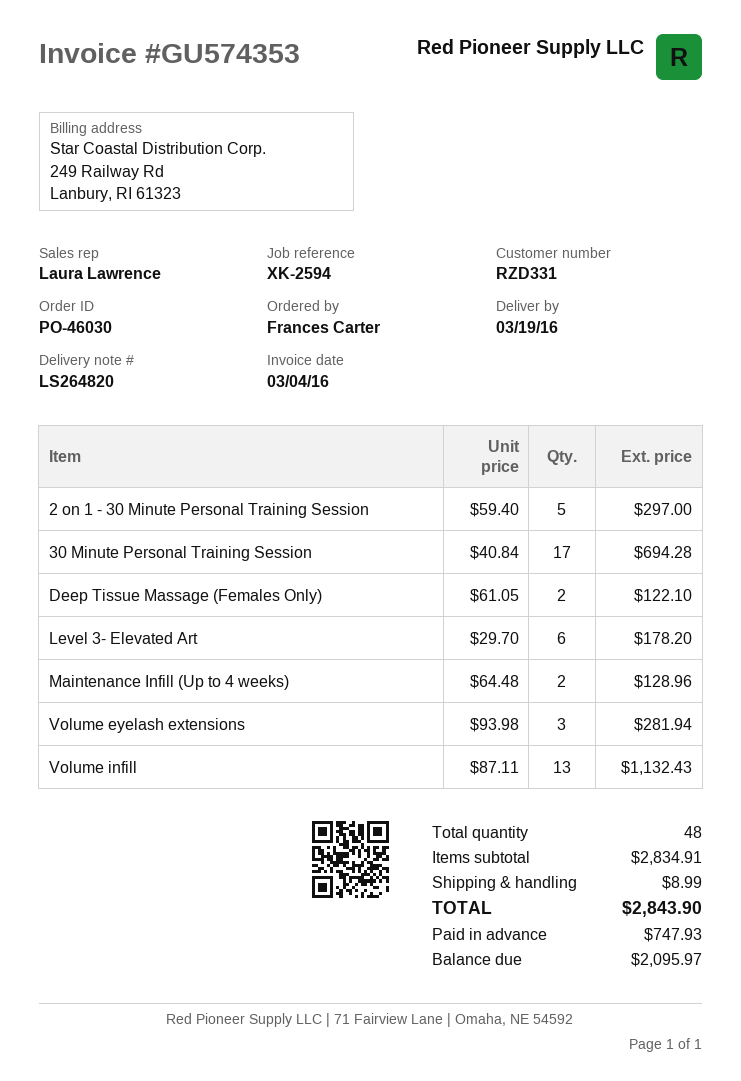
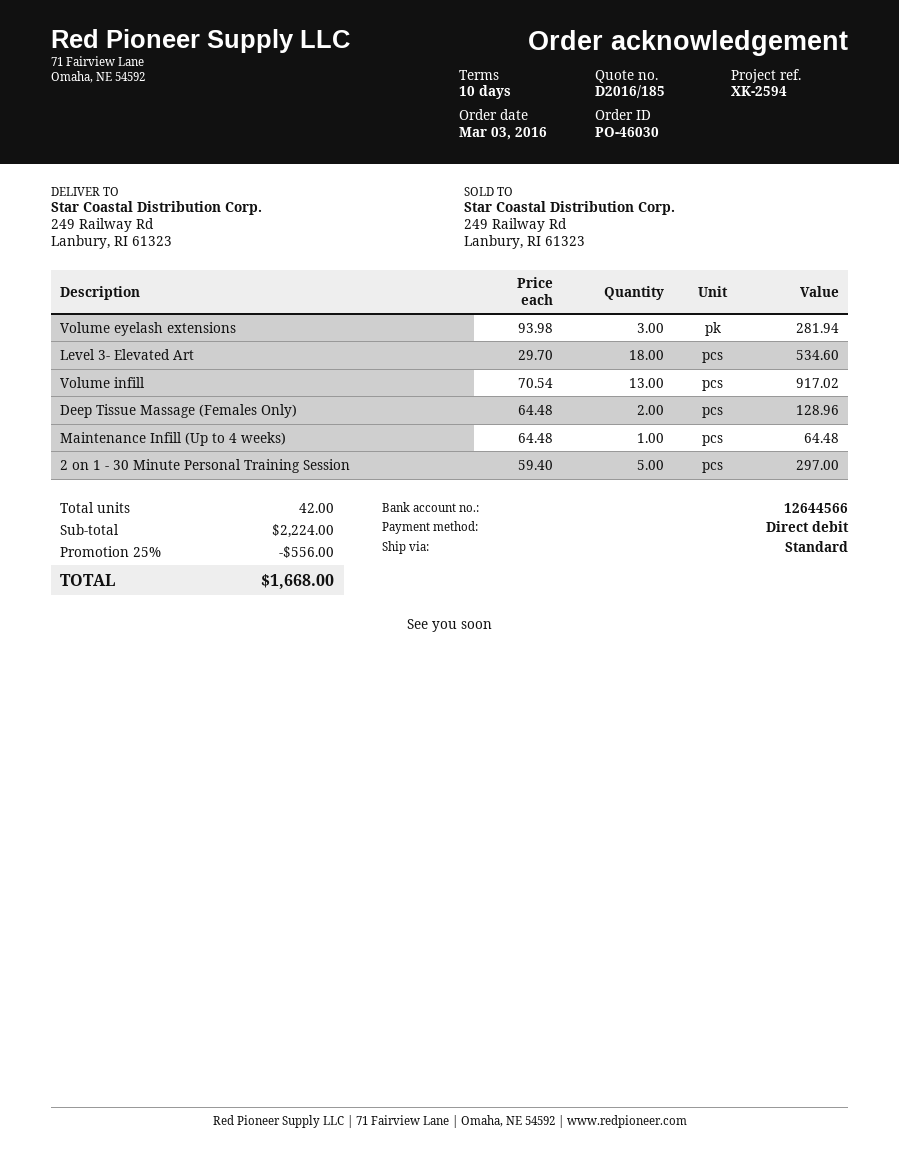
30 Minute Personal Training Session: 17 x 40.84 = 694.28 -> none
Deep Tissue Massage (Females Only): 2 x 61.05 = 122.10 -> 2 x 64.48 = 128.96
Level 3- Elevated Art: 6 x 29.70 = 178.20 -> 18 x 29.70 = 534.60
Maintenance Infill (Up to 4 weeks): 2 x 64.48 = 128.96 -> 1 x 64.48 = 64.48
Volume infill: 13 x 87.11 = 1132.43 -> 13 x 70.54 = 917.02
total quantity: 48 -> 42
subtotal: 2834.91 -> 2224.00
discount: none -> 25% = 556.00
shipping: 8.99 -> none
total: 2843.90 -> 1668.00

